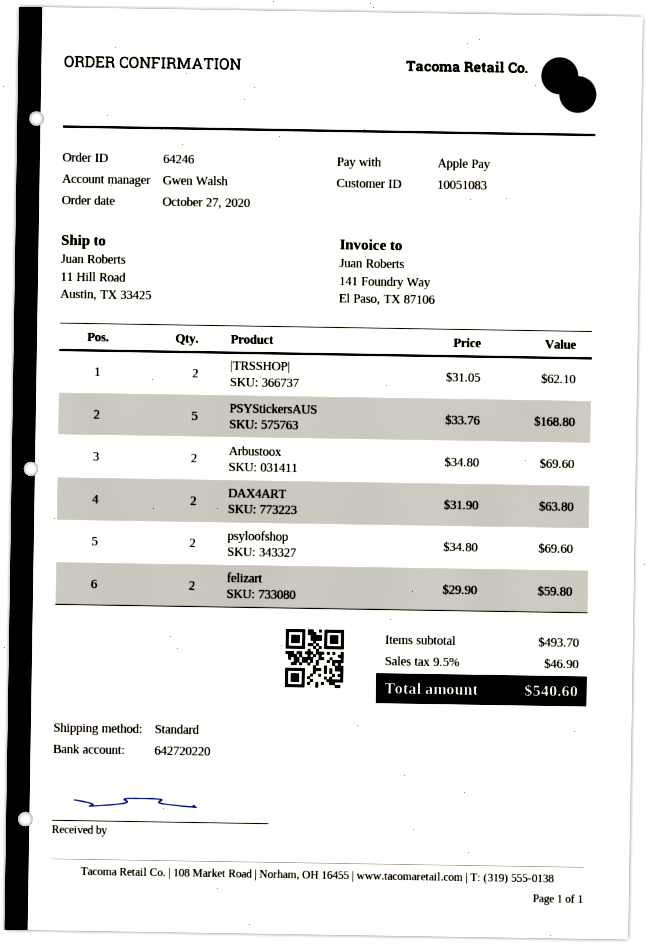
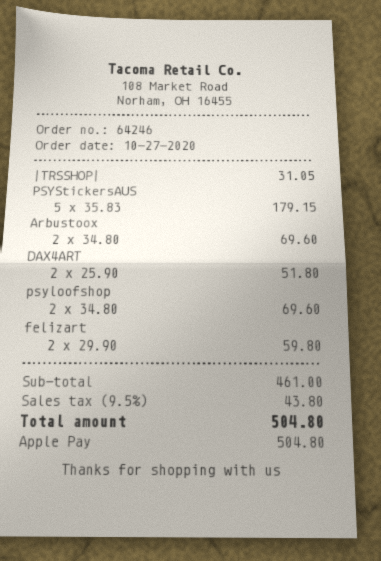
|TRSSHOP|: 2 x 31.05 = 62.10 -> 1 x 31.05 = 31.05
PSYStickersAUS: 5 x 33.76 = 168.80 -> 5 x 35.83 = 179.15
DAX4ART: 2 x 31.90 = 63.80 -> 2 x 25.90 = 51.80
subtotal: 493.70 -> 461.00
tax: 9.5% = 46.90 -> 9.5% = 43.80
total: 540.60 -> 504.80

